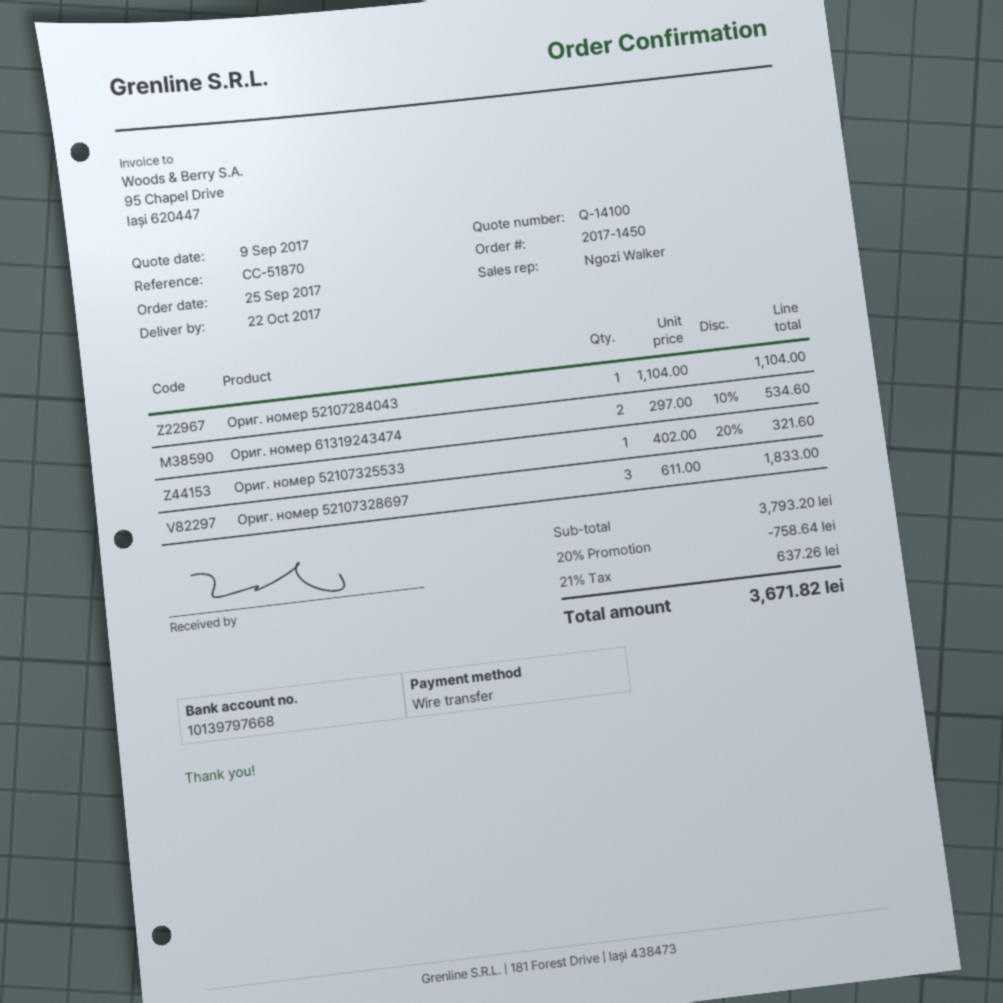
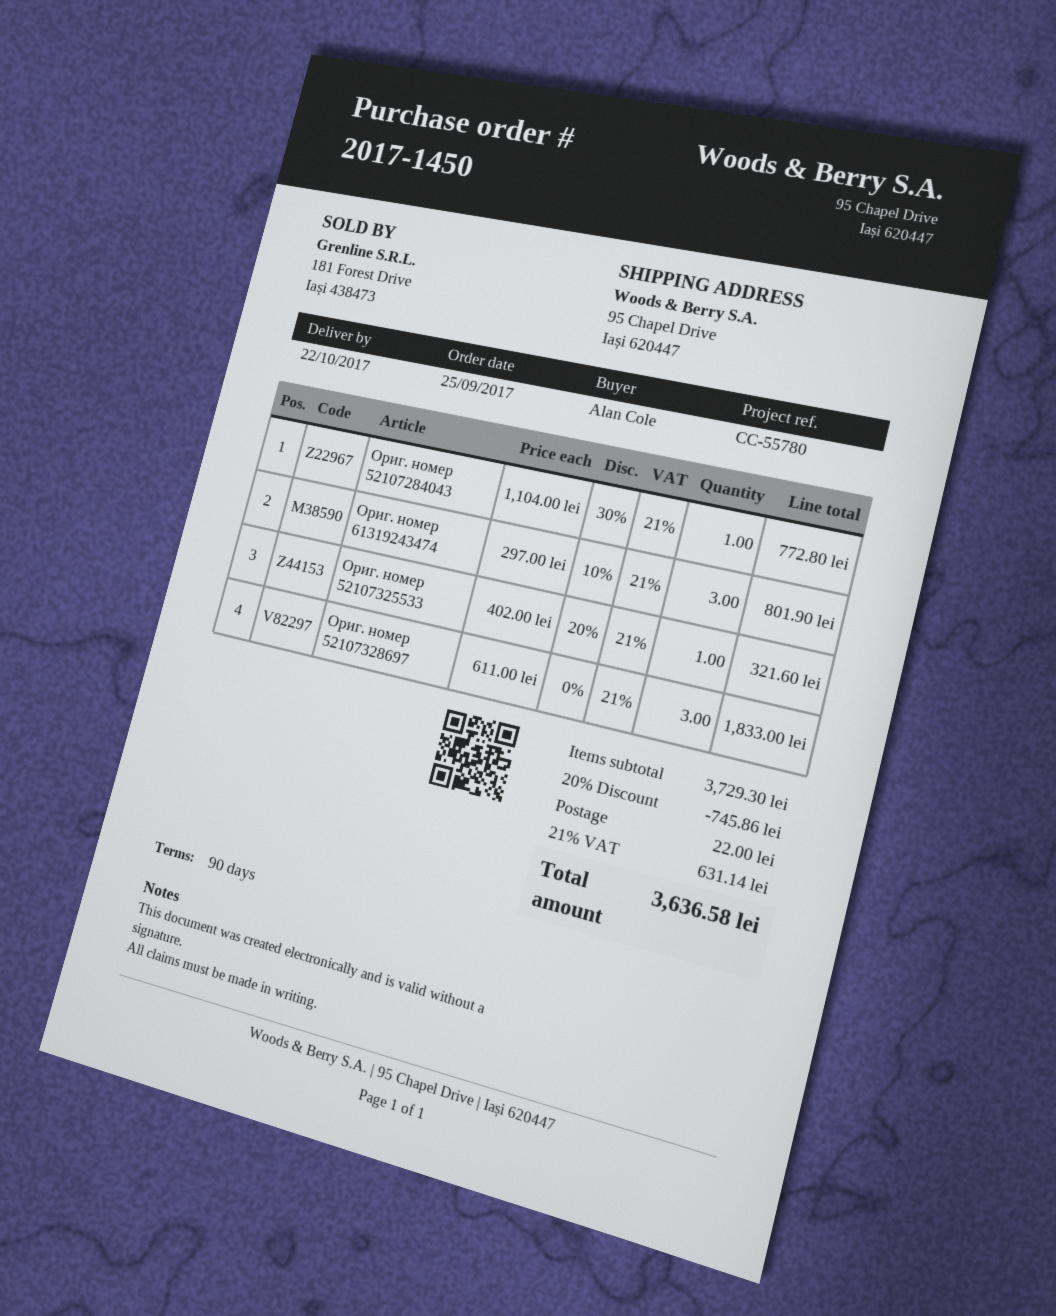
reference: CC-51870 -> CC-55780
Ориг. номер 52107284043: 1 x 1104.00 = 1104.00 -> 1 x 1104.00 - 30% = 772.80
Ориг. номер 61319243474: 2 x 297.00 - 10% = 534.60 -> 3 x 297.00 - 10% = 801.90
subtotal: 3793.20 -> 3729.30
discount: 20% = 758.64 -> 20% = 745.86
shipping: none -> 22.00
tax: 21% = 637.26 -> 21% = 631.14
total: 3671.82 -> 3636.58

